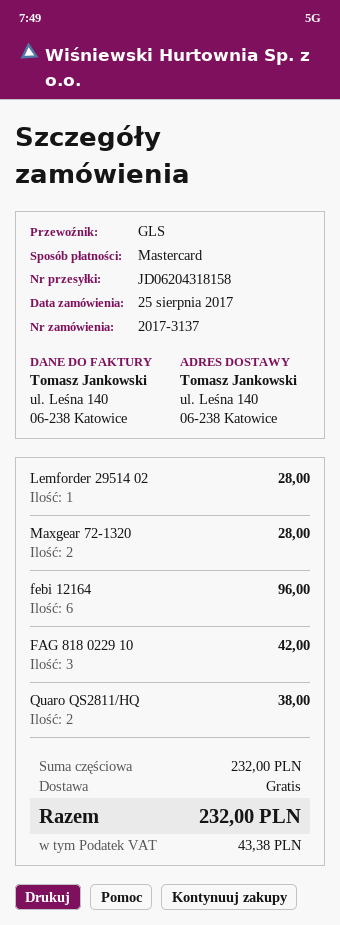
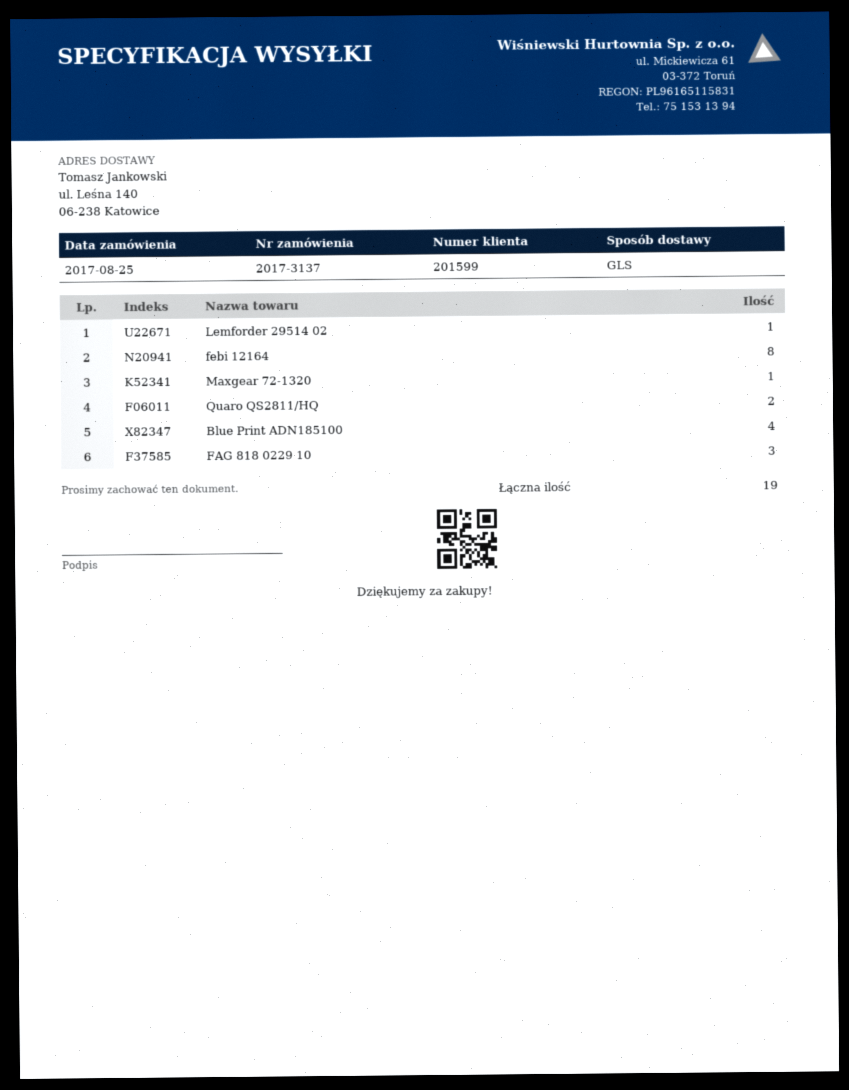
Maxgear 72-1320: 2 -> 1
febi 12164: 6 -> 8
Blue Print ADN185100: none -> 4

